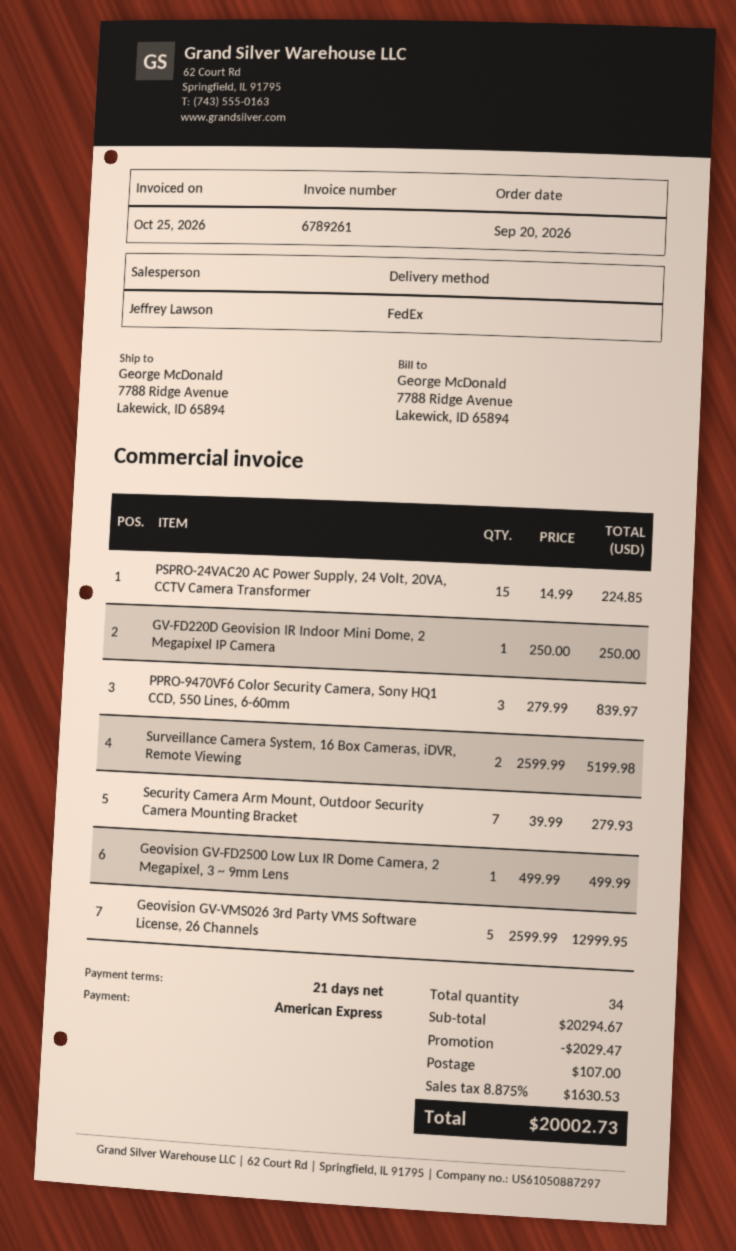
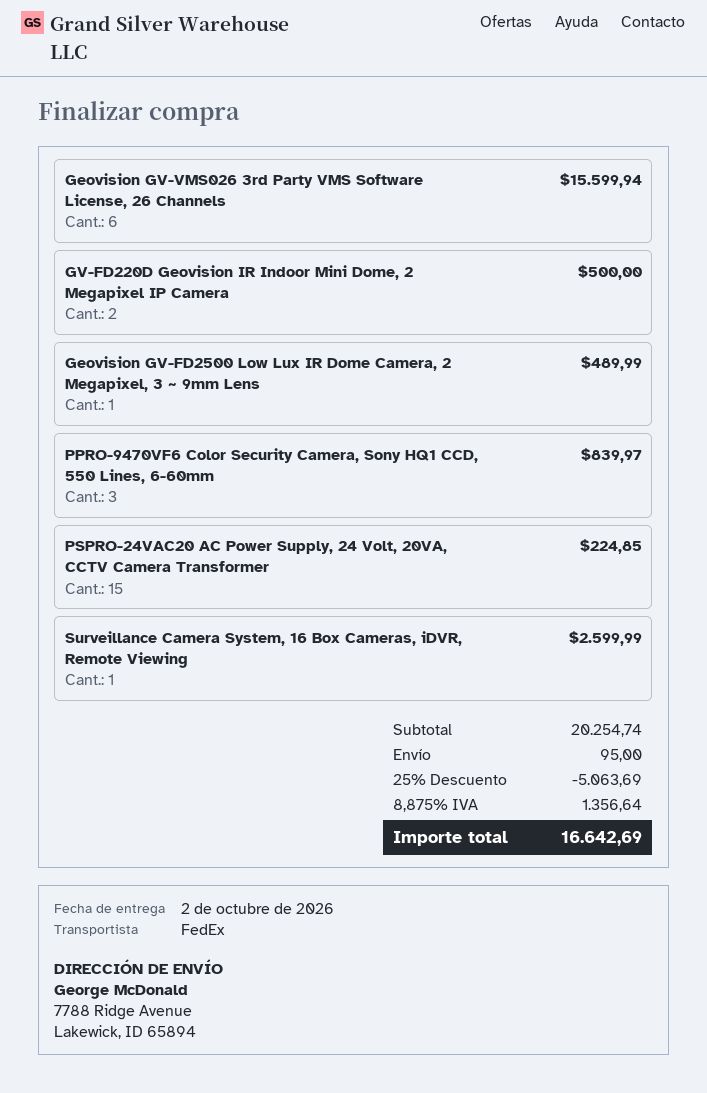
GV-FD220D Geovision IR Indoor Mini Dome, 2 Megapixel IP Camera: 1 for 250.00 -> 2 for 500.00
Surveillance Camera System, 16 Box Cameras, iDVR, Remote Viewing: 2 for 5199.98 -> 1 for 2599.99
Security Camera Arm Mount, Outdoor Security Camera Mounting Bracket: 7 for 279.93 -> none
Geovision GV-FD2500 Low Lux IR Dome Camera, 2 Megapixel, 3 ~ 9mm Lens: 1 for 499.99 -> 1 for 489.99
Geovision GV-VMS026 3rd Party VMS Software License, 26 Channels: 5 for 12999.95 -> 6 for 15599.94
subtotal: 20294.67 -> 20254.74
discount: 2029.47 -> 5063.69
shipping: 107.00 -> 95.00
tax: 8.875% = 1630.53 -> 8.875% = 1356.64
total: 20002.73 -> 16642.69

